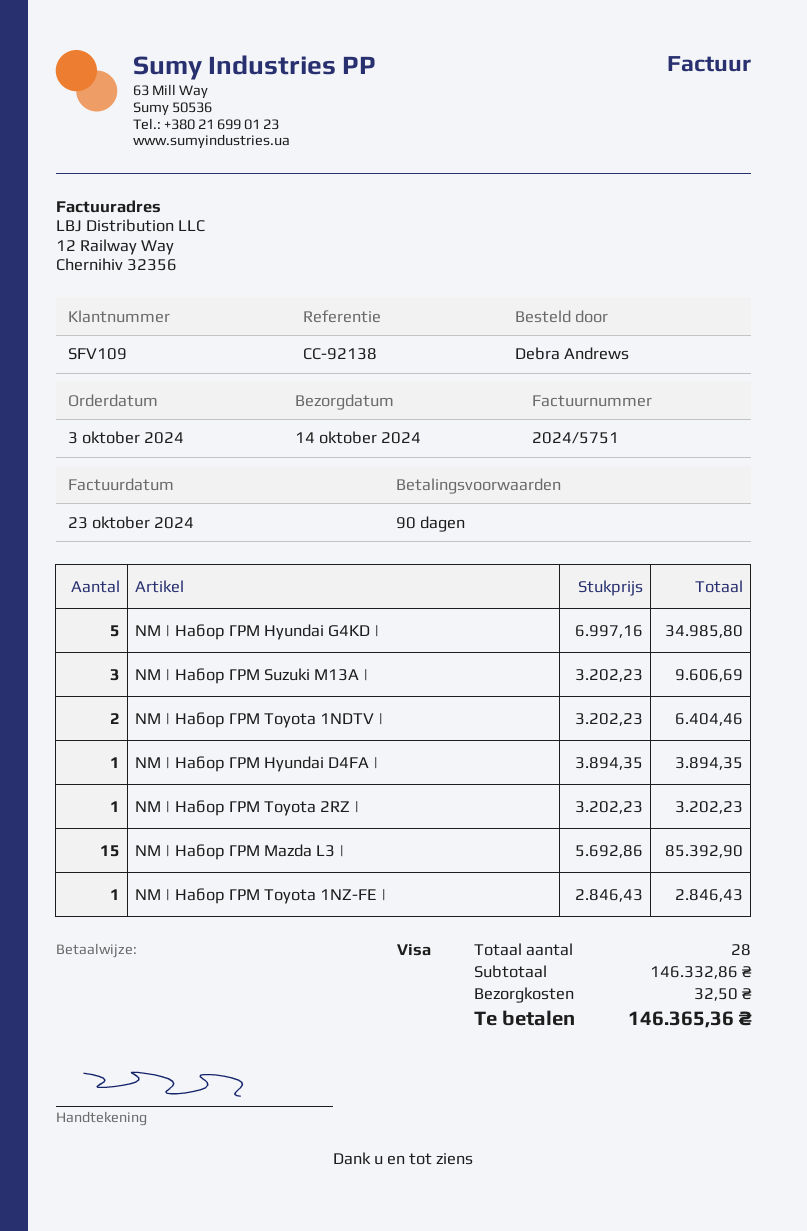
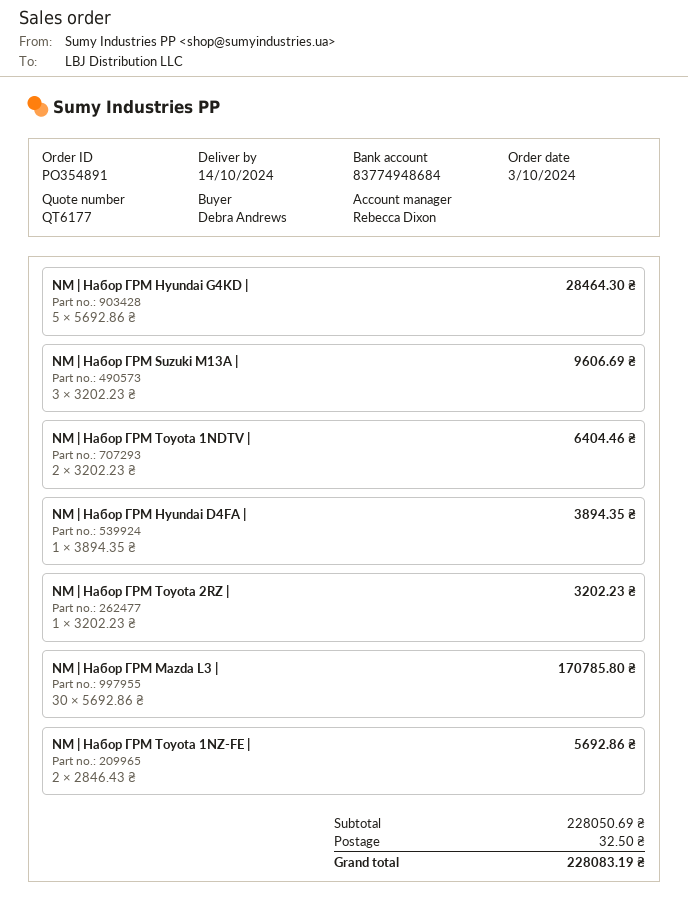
NM | Набор ГРМ Hyundai G4KD |: 5 x 6997.16 = 34985.80 -> 5 x 5692.86 = 28464.30
NM | Набор ГРМ Mazda L3 |: 15 x 5692.86 = 85392.90 -> 30 x 5692.86 = 170785.80
NM | Набор ГРМ Toyota 1NZ-FE |: 1 x 2846.43 = 2846.43 -> 2 x 2846.43 = 5692.86
subtotal: 146332.86 -> 228050.69
total: 146365.36 -> 228083.19

